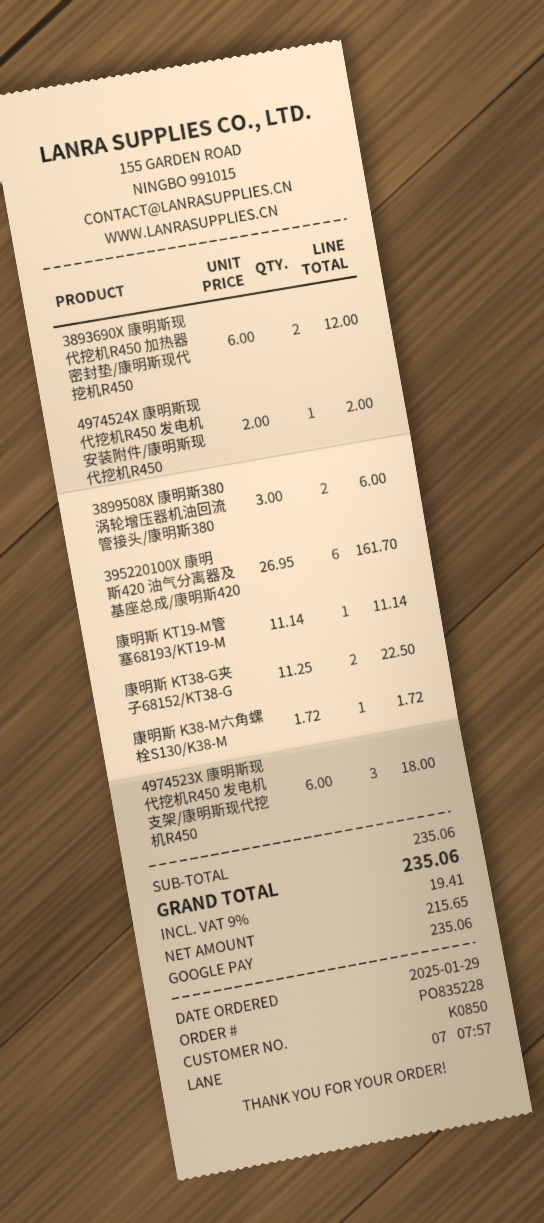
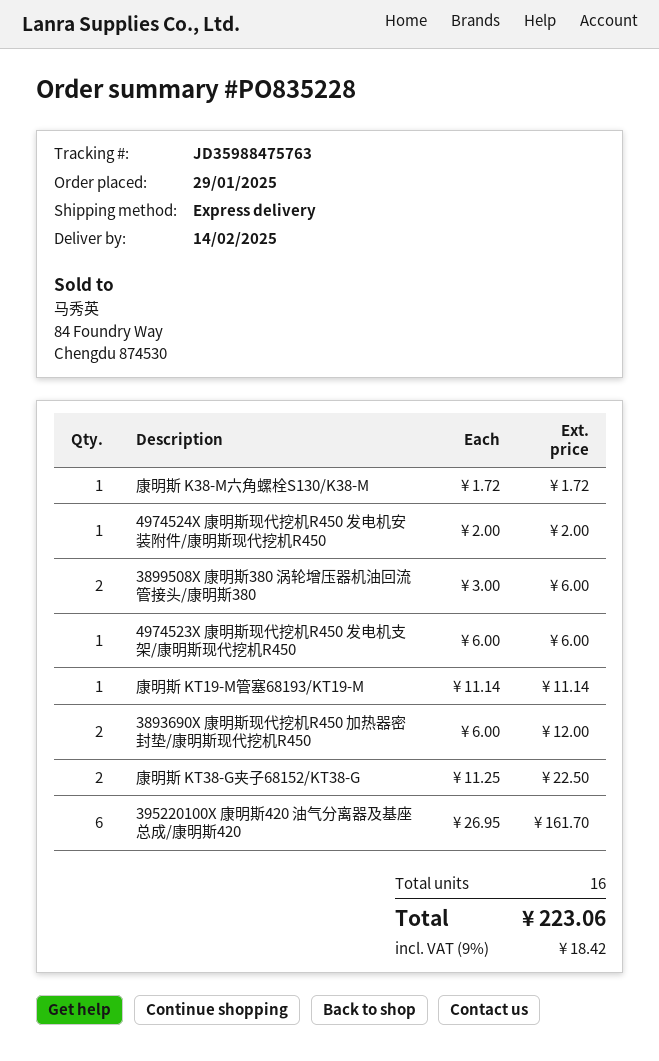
4974523X 康明斯现代挖机R450 发电机支架/康明斯现代挖机R450: 3 x 6.00 = 18.00 -> 1 x 6.00 = 6.00
tax: 9% = 19.41 -> 9% = 18.42
total: 235.06 -> 223.06

